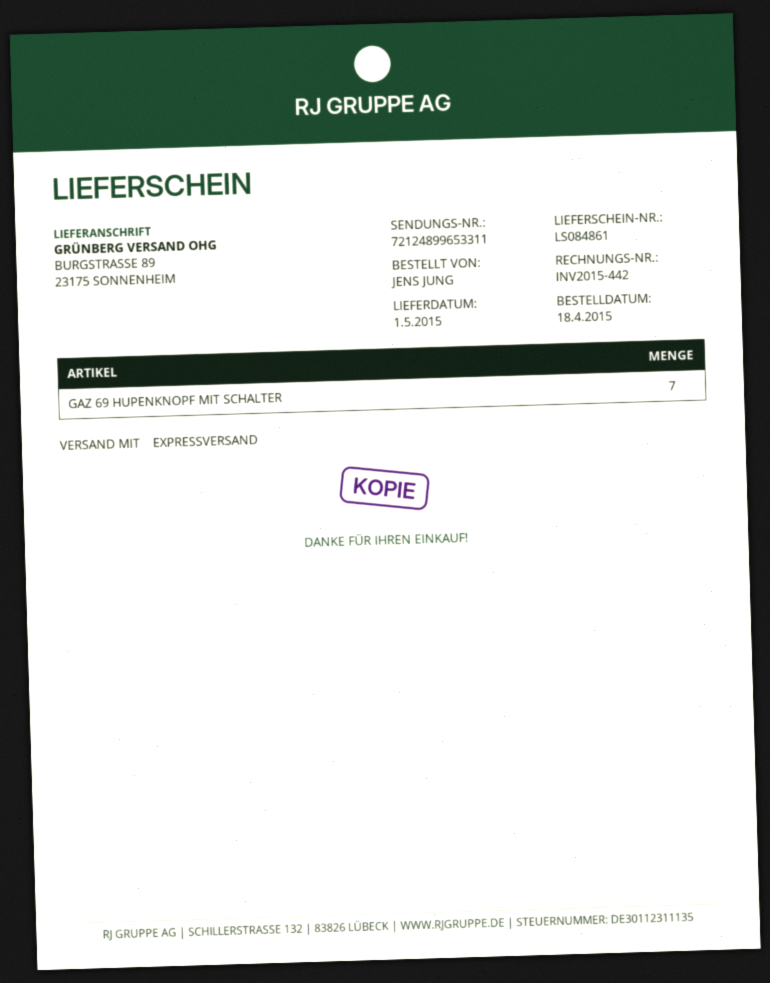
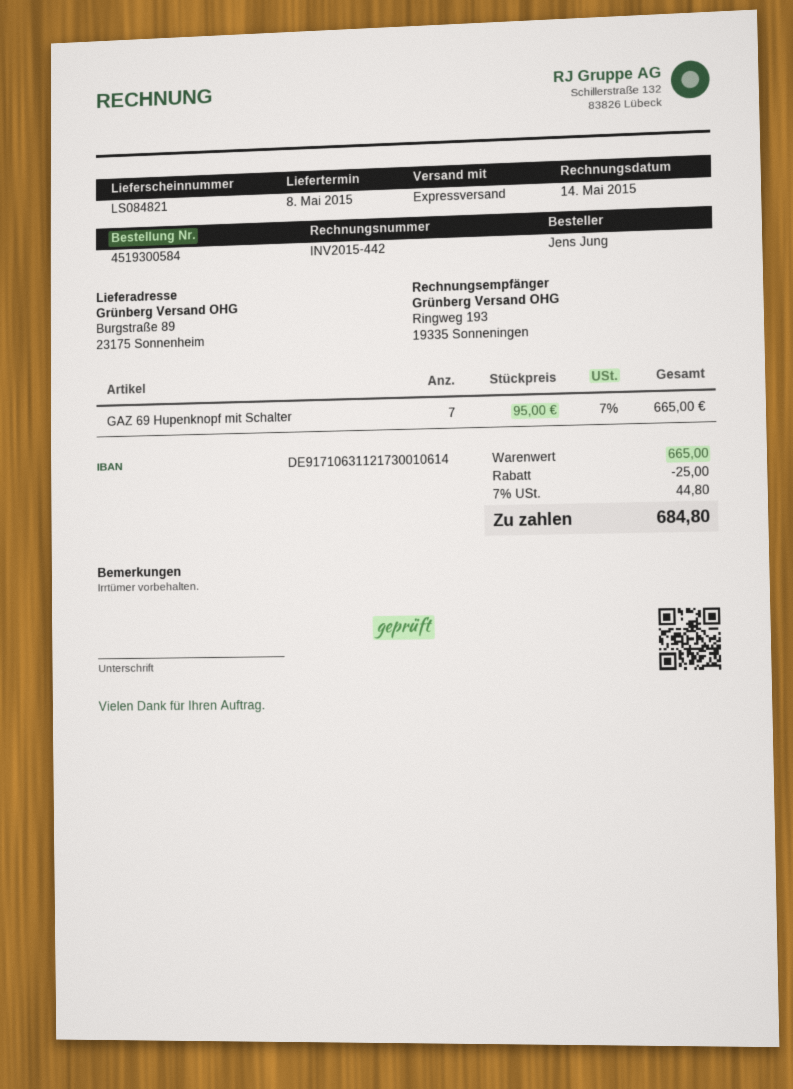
delivery note number: LS084861 -> LS084821
delivery date: 2015-05-01 -> 2015-05-08

